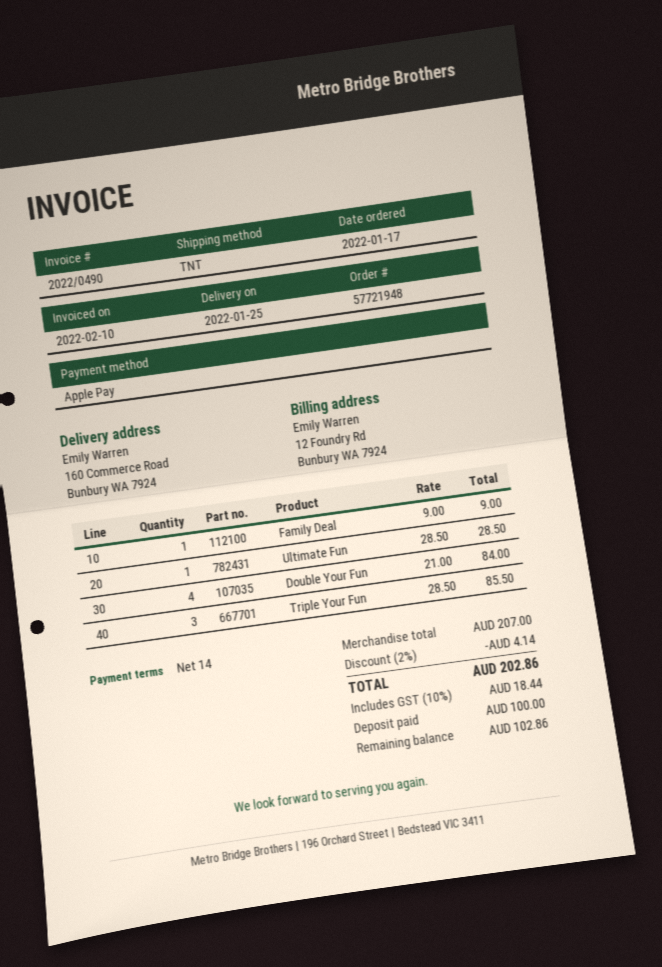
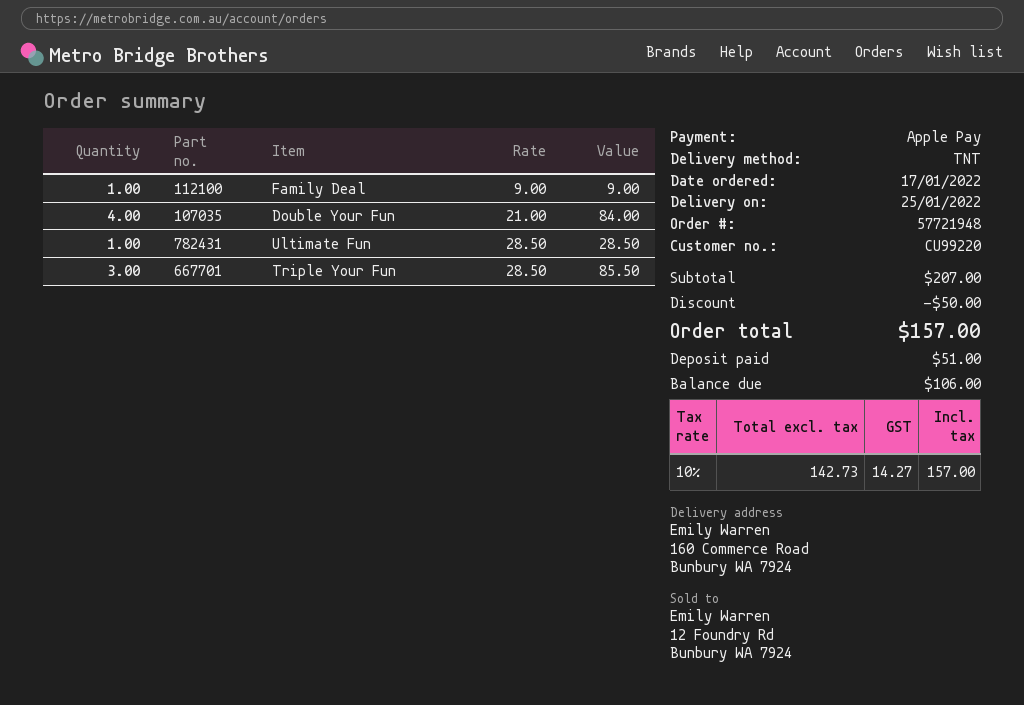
discount: 4.14 -> 50.00
tax: 10% = 18.44 -> 10% = 14.27
total: 202.86 -> 157.00
deposit: 100.00 -> 51.00
balance: 102.86 -> 106.00

